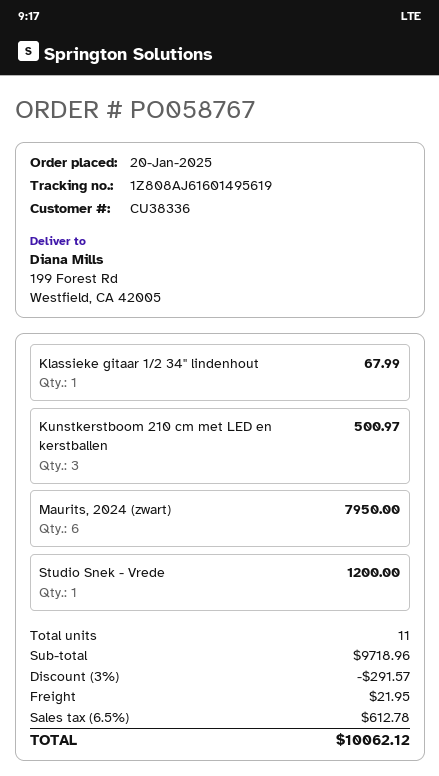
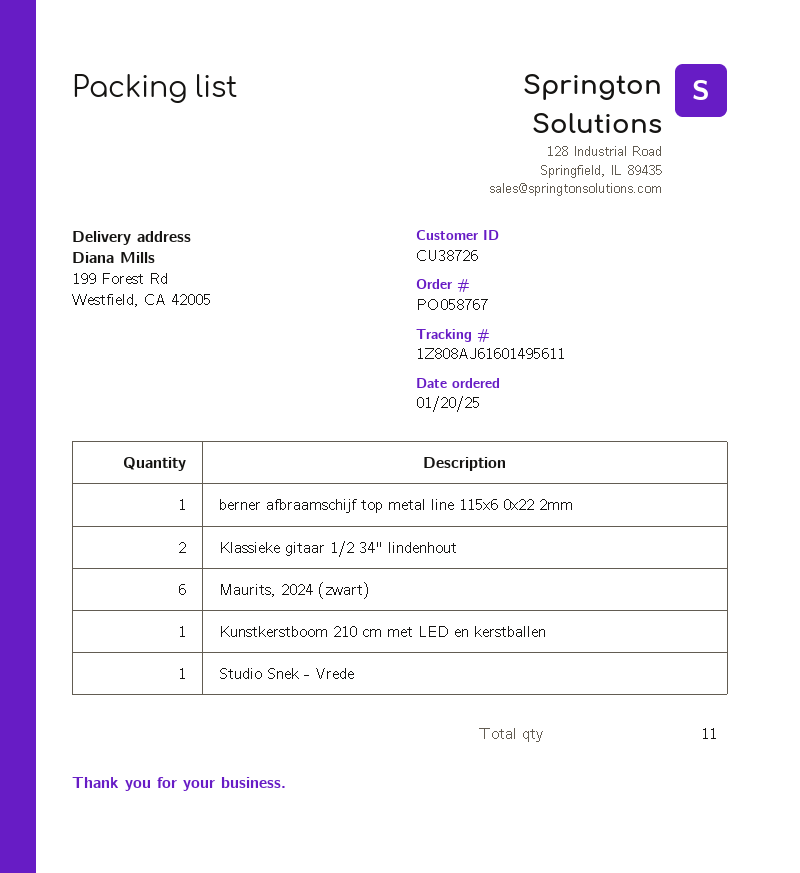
customer number: CU38336 -> CU38726
tracking number: 1Z808AJ61601495619 -> 1Z808AJ61601495611
Klassieke gitaar 1/2 34" lindenhout: 1 -> 2
Kunstkerstboom 210 cm met LED en kerstballen: 3 -> 1
berner afbraamschijf top metal line 115x6 0x22 2mm: none -> 1

